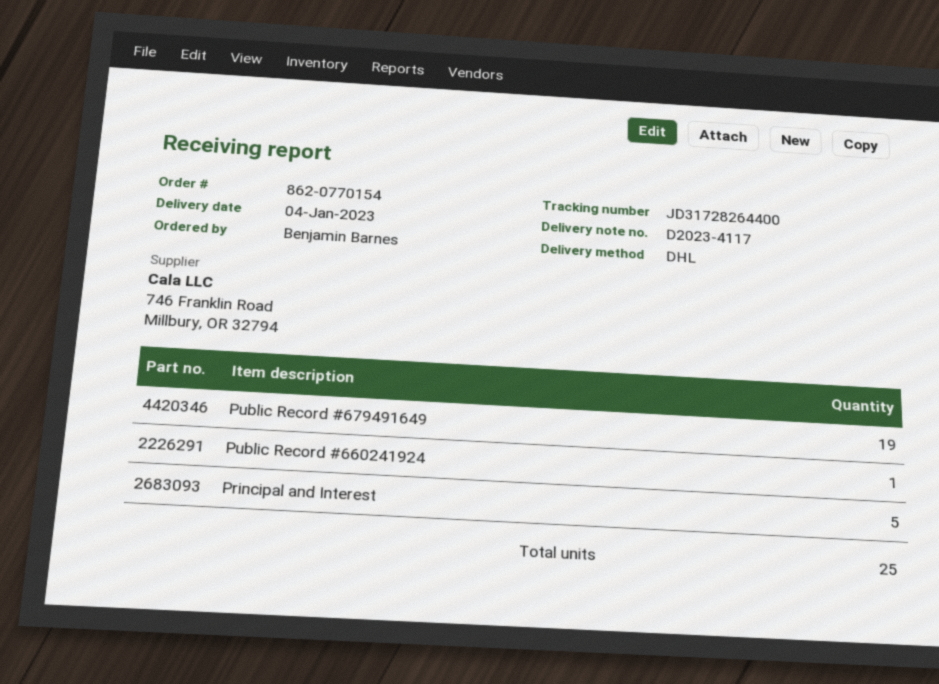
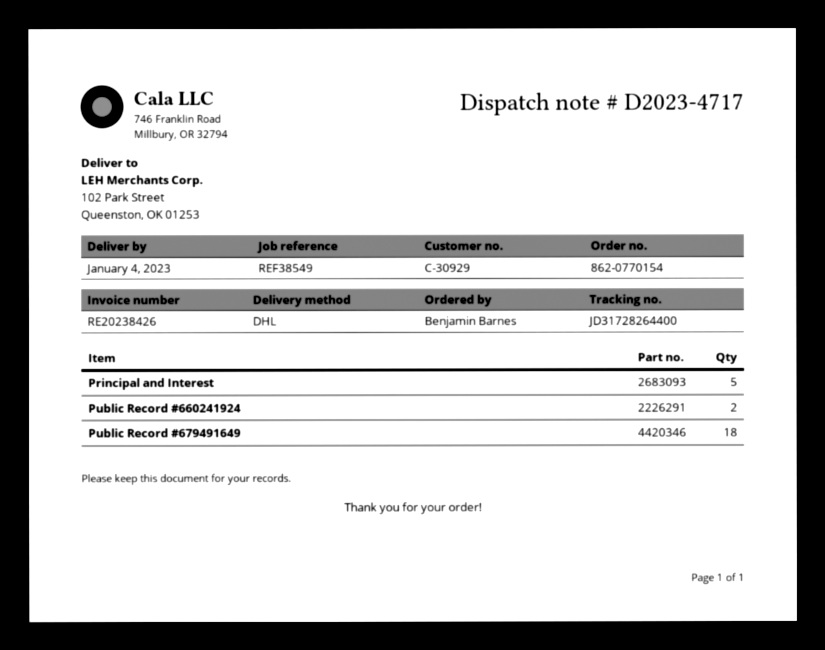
delivery note number: D2023-4117 -> D2023-4717
Public Record #679491649: 19 -> 18
Public Record #660241924: 1 -> 2

